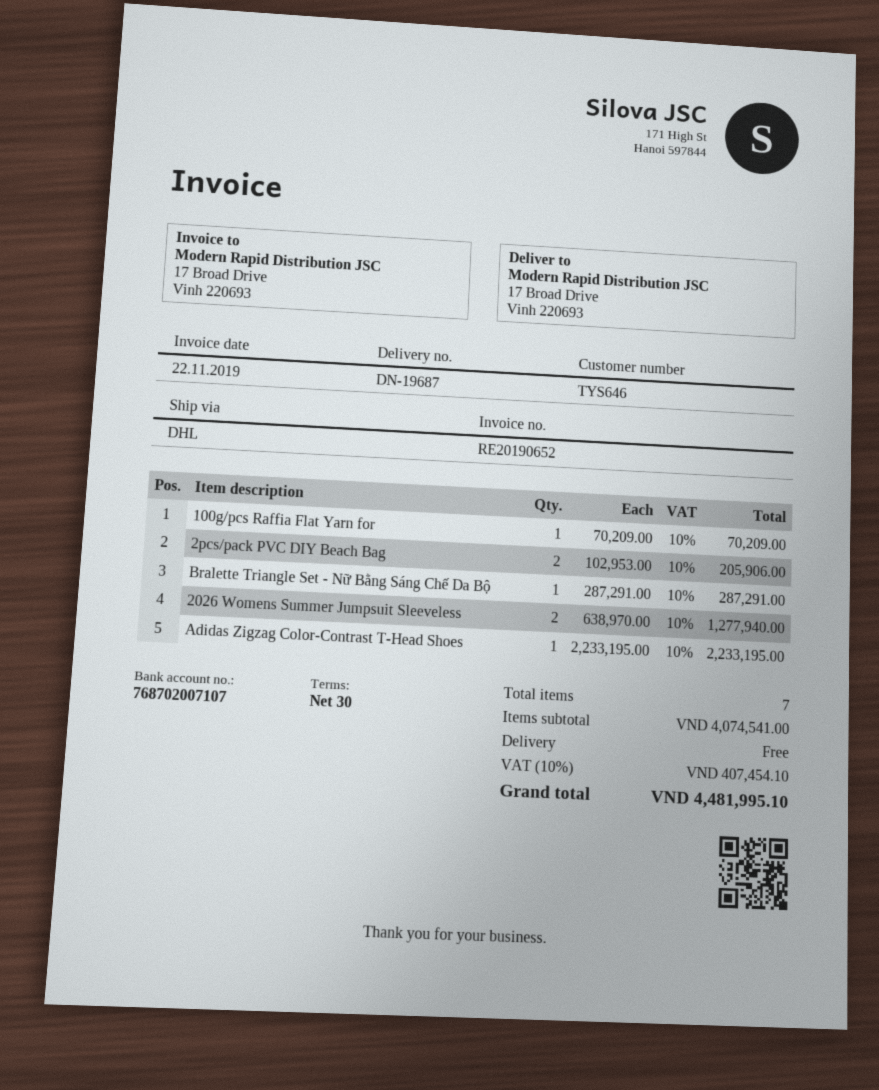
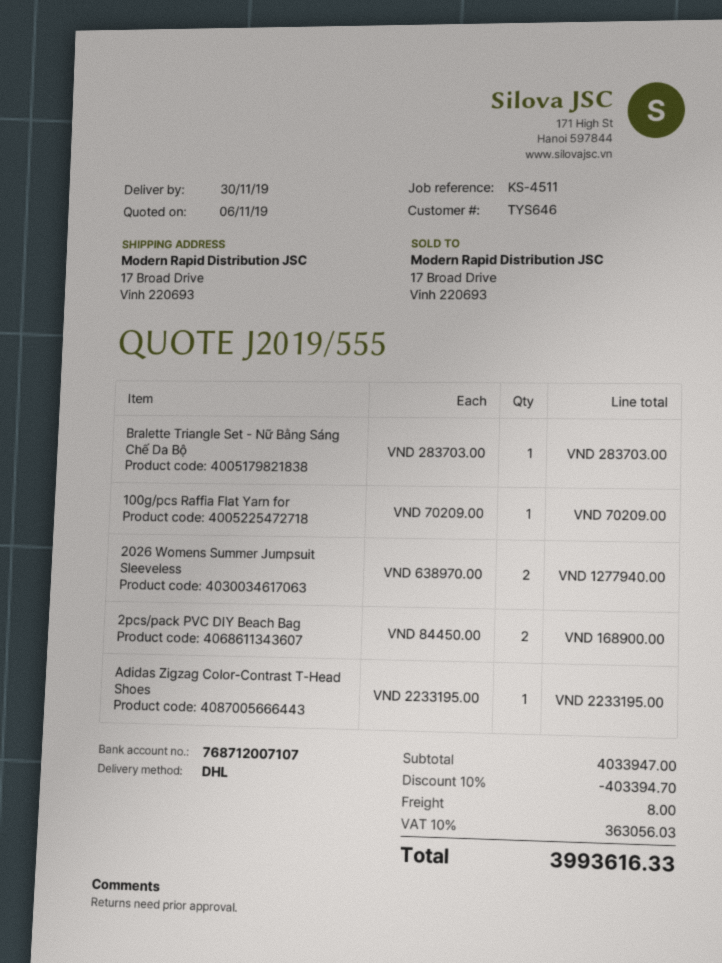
bank account: 768702007107 -> 768712007107
2pcs/pack PVC DIY Beach Bag: 2 x 102953.00 = 205906.00 -> 2 x 84450.00 = 168900.00
Bralette Triangle Set - Nữ Bằng Sáng Chế Da Bộ: 1 x 287291.00 = 287291.00 -> 1 x 283703.00 = 283703.00
subtotal: 4074541.00 -> 4033947.00
discount: none -> 10% = 403394.70
shipping: 0.00 -> 8.00
tax: 10% = 407454.10 -> 10% = 363056.03
total: 4481995.10 -> 3993616.33

